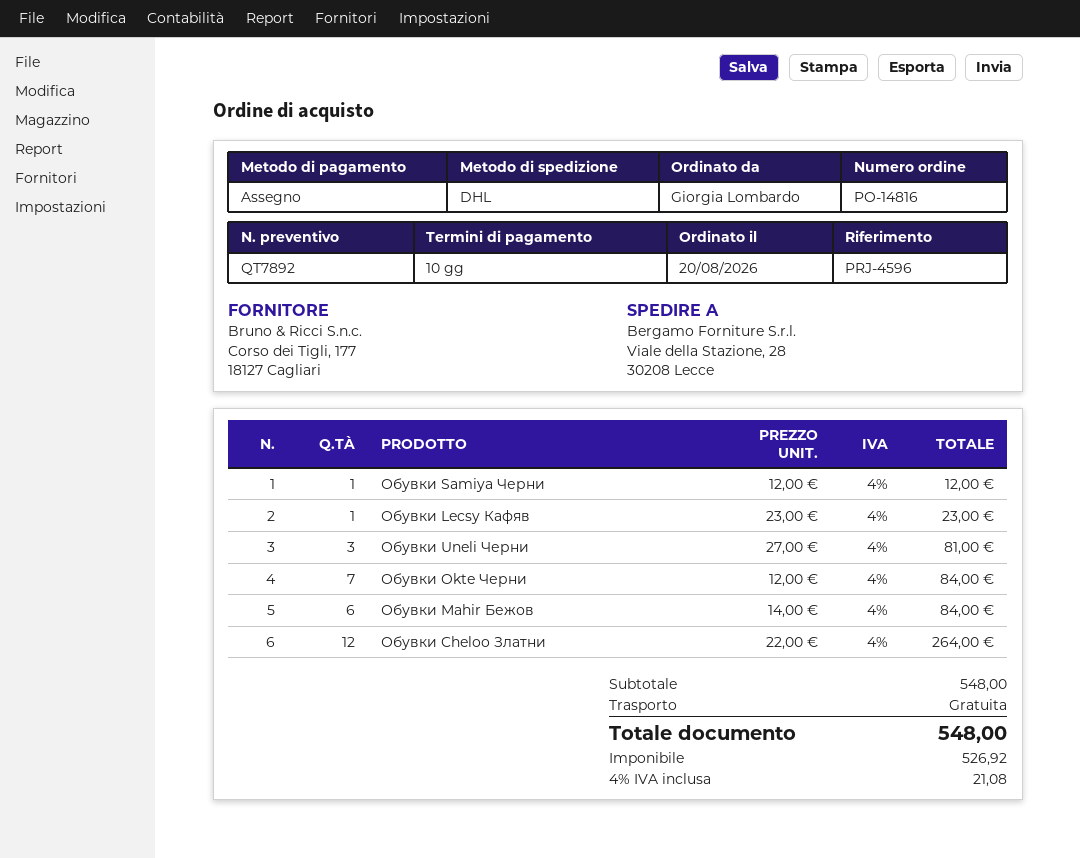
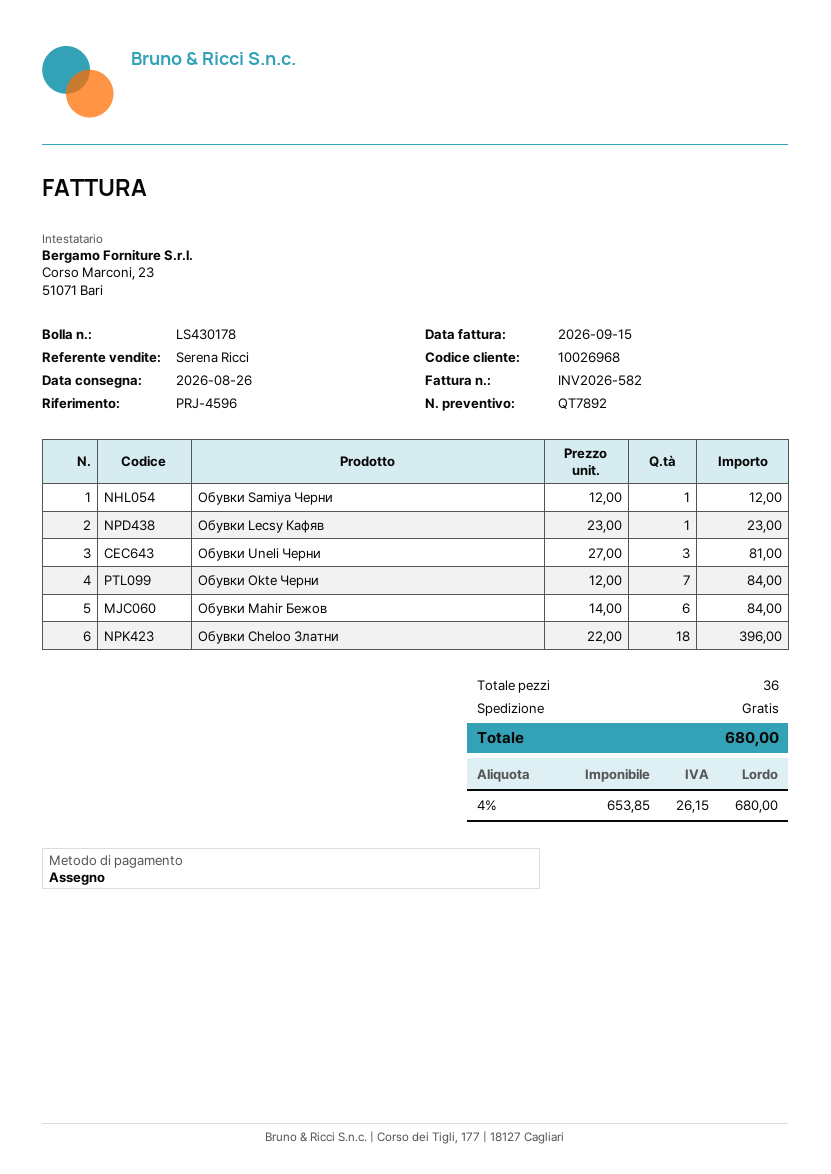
Обувки Cheloo Златни: 12 x 22.00 = 264.00 -> 18 x 22.00 = 396.00
net: 526.92 -> 653.85
tax: 4% = 21.08 -> 4% = 26.15
total: 548.00 -> 680.00

